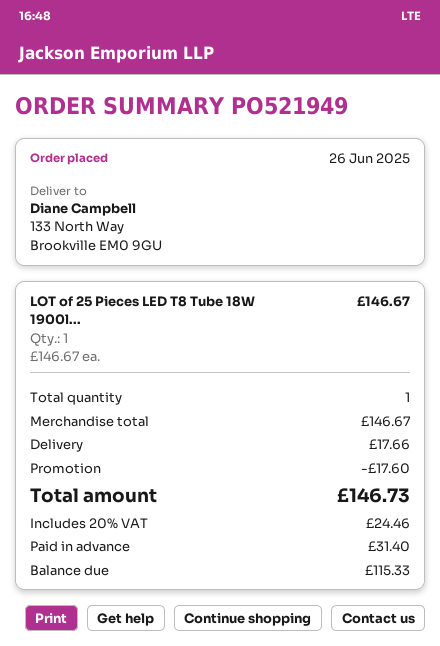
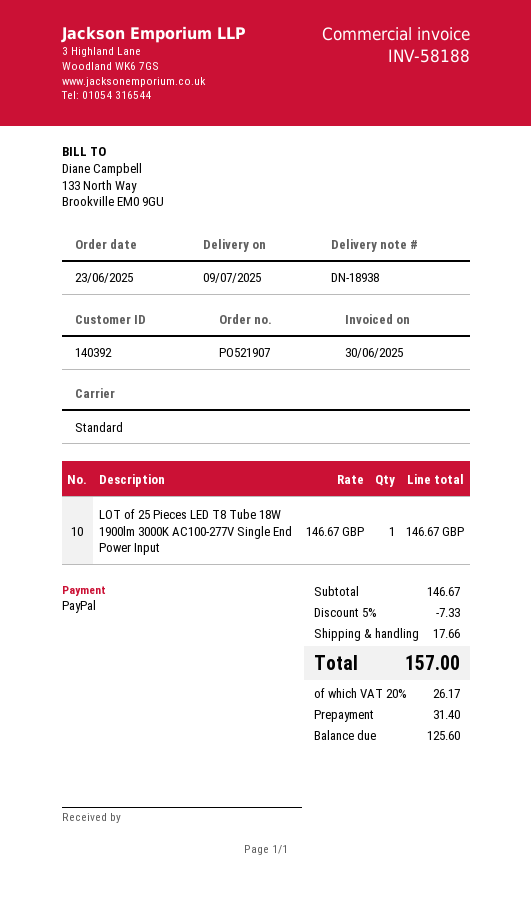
order number: PO521949 -> PO521907
order date: 2025-06-26 -> 2025-06-23
discount: 17.60 -> 7.33
tax: 20% = 24.46 -> 20% = 26.17
total: 146.73 -> 157.00
balance: 115.33 -> 125.60

